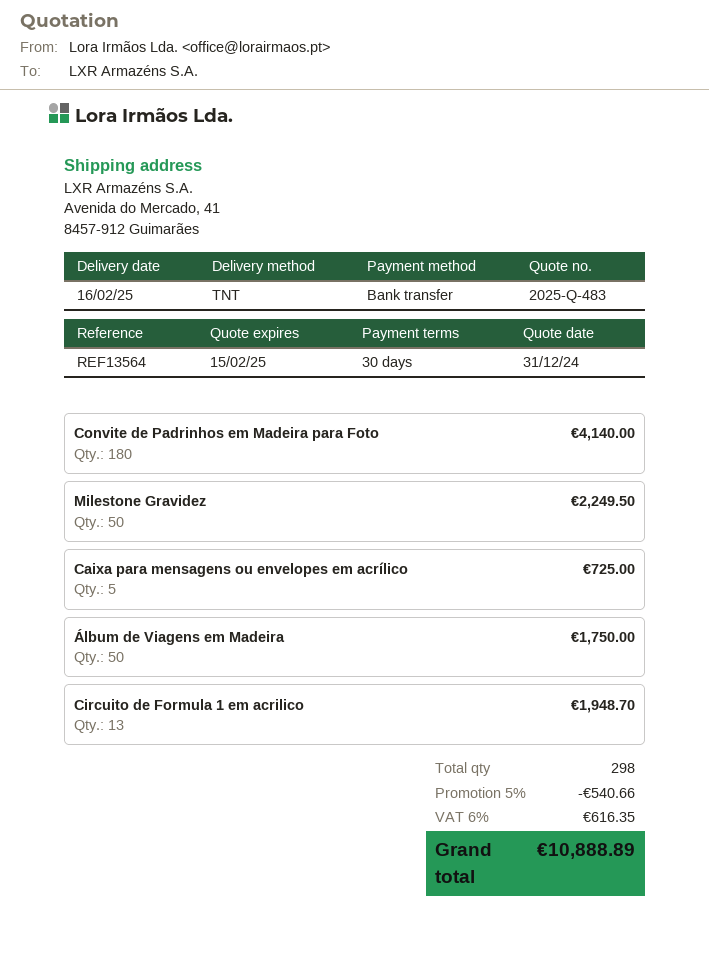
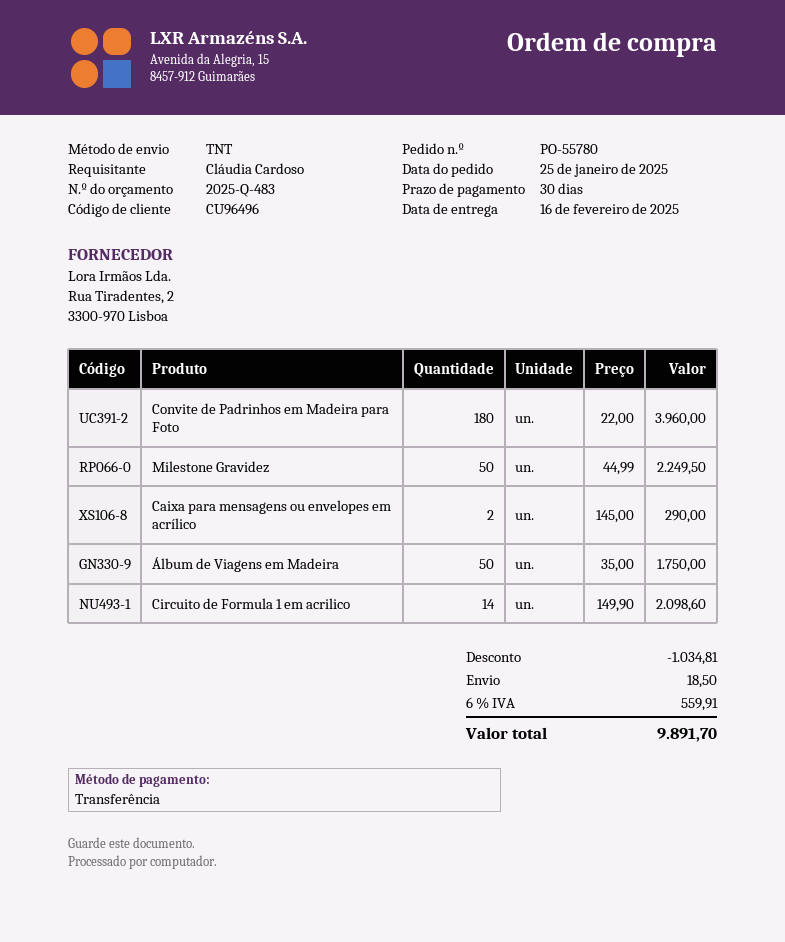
Convite de Padrinhos em Madeira para Foto: 180 for 4140.00 -> 180 for 3960.00
Caixa para mensagens ou envelopes em acrílico: 5 for 725.00 -> 2 for 290.00
Circuito de Formula 1 em acrilico: 13 for 1948.70 -> 14 for 2098.60
discount: 540.66 -> 1034.81
shipping: none -> 18.50
tax: 6% = 616.35 -> 6% = 559.91
total: 10888.89 -> 9891.70

